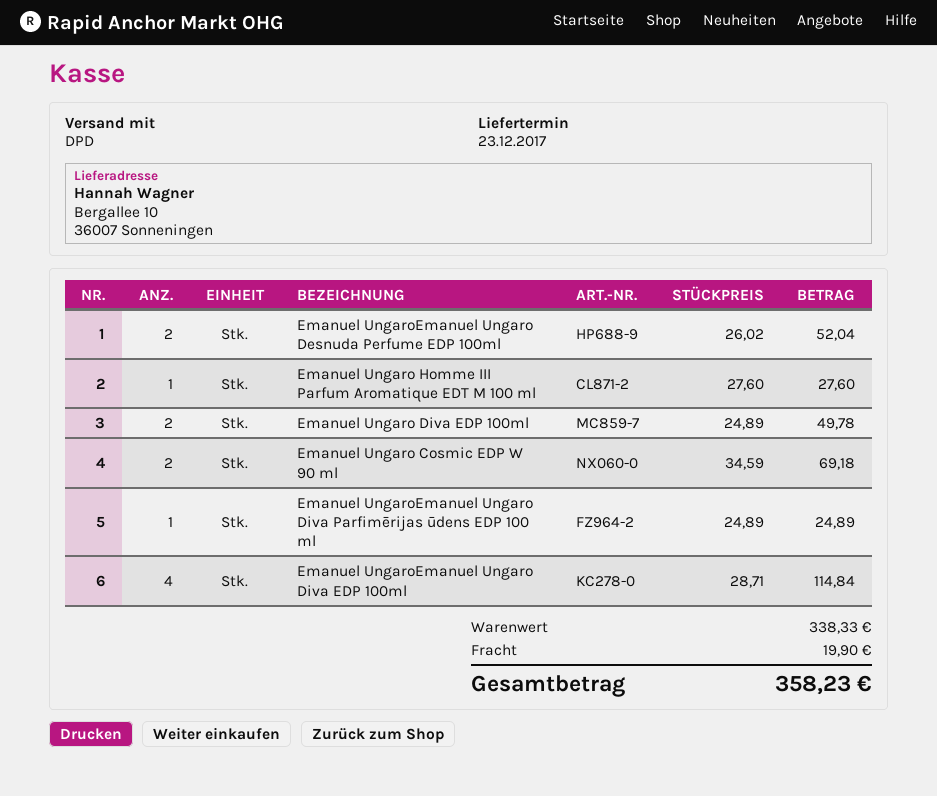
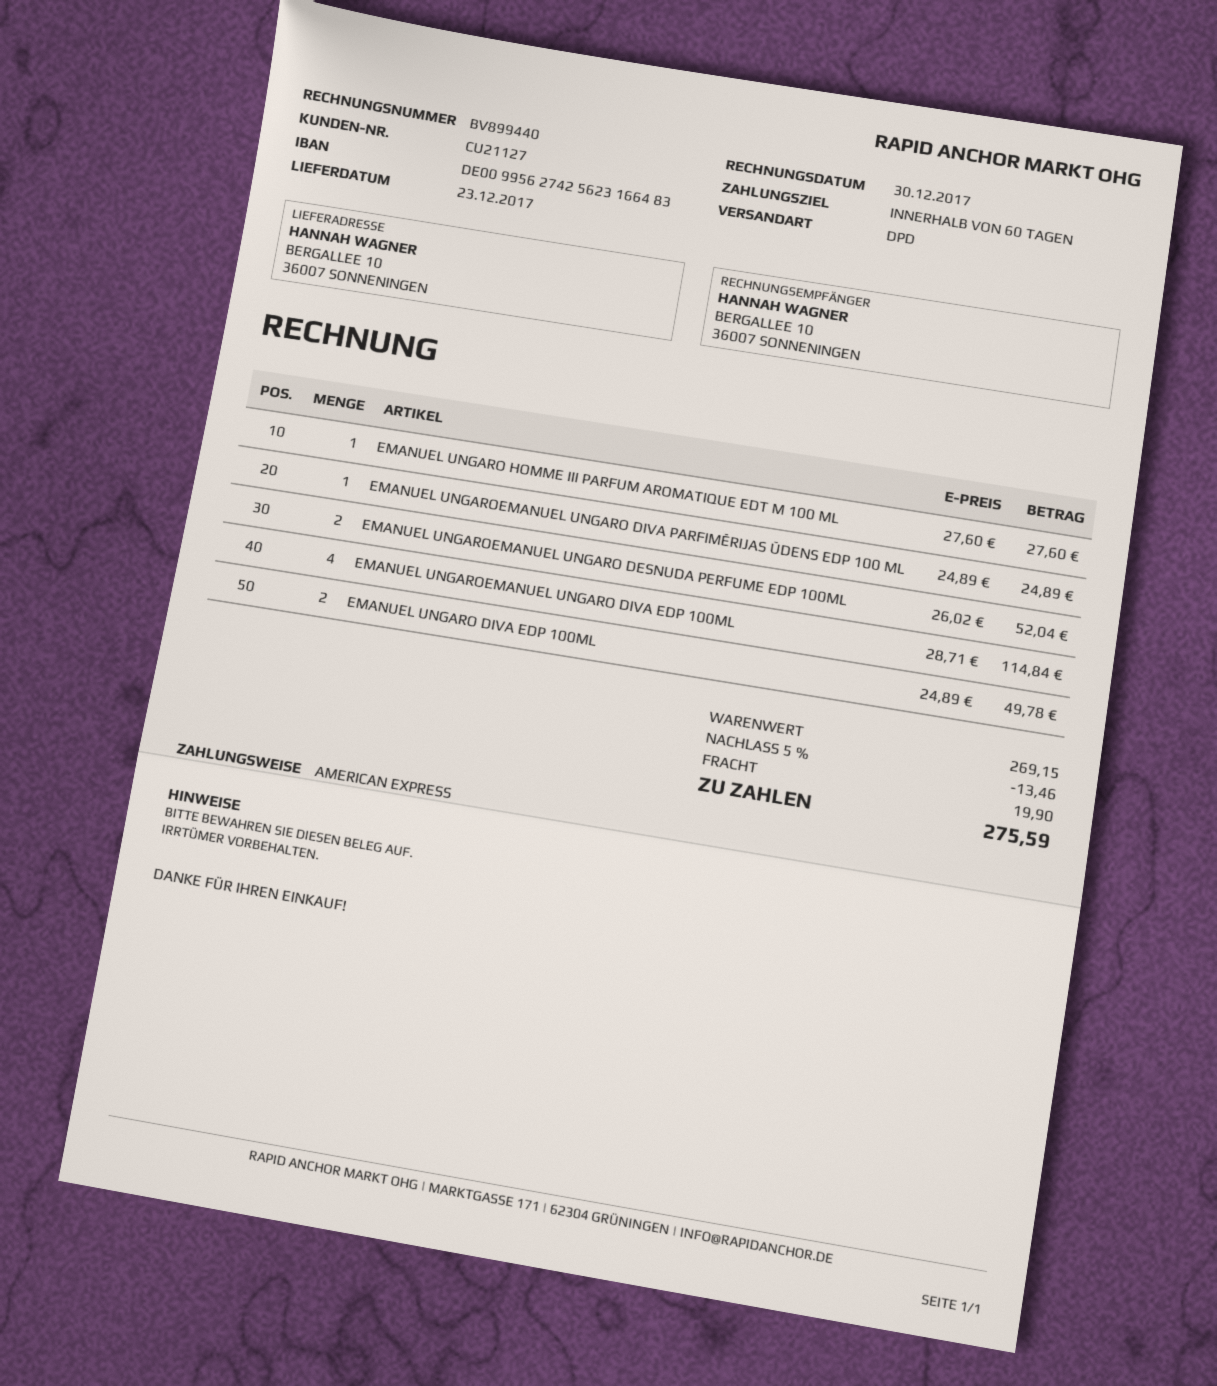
Emanuel Ungaro Cosmic EDP W 90 ml: 2 x 34.59 = 69.18 -> none
subtotal: 338.33 -> 269.15
discount: none -> 5% = 13.46
total: 358.23 -> 275.59

